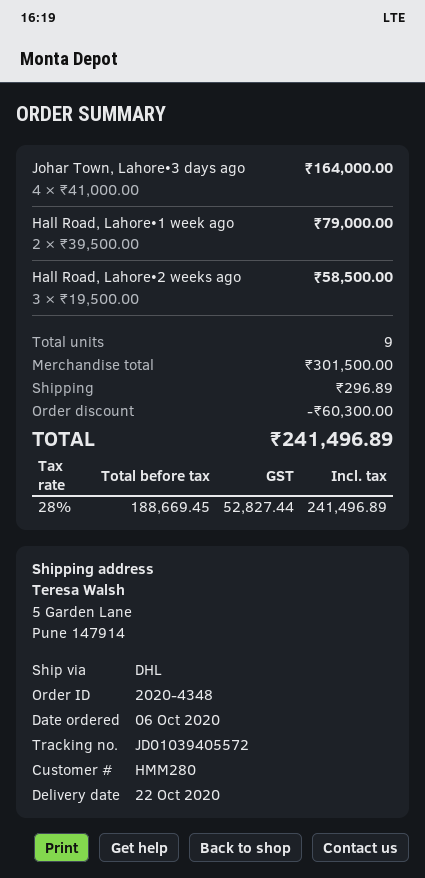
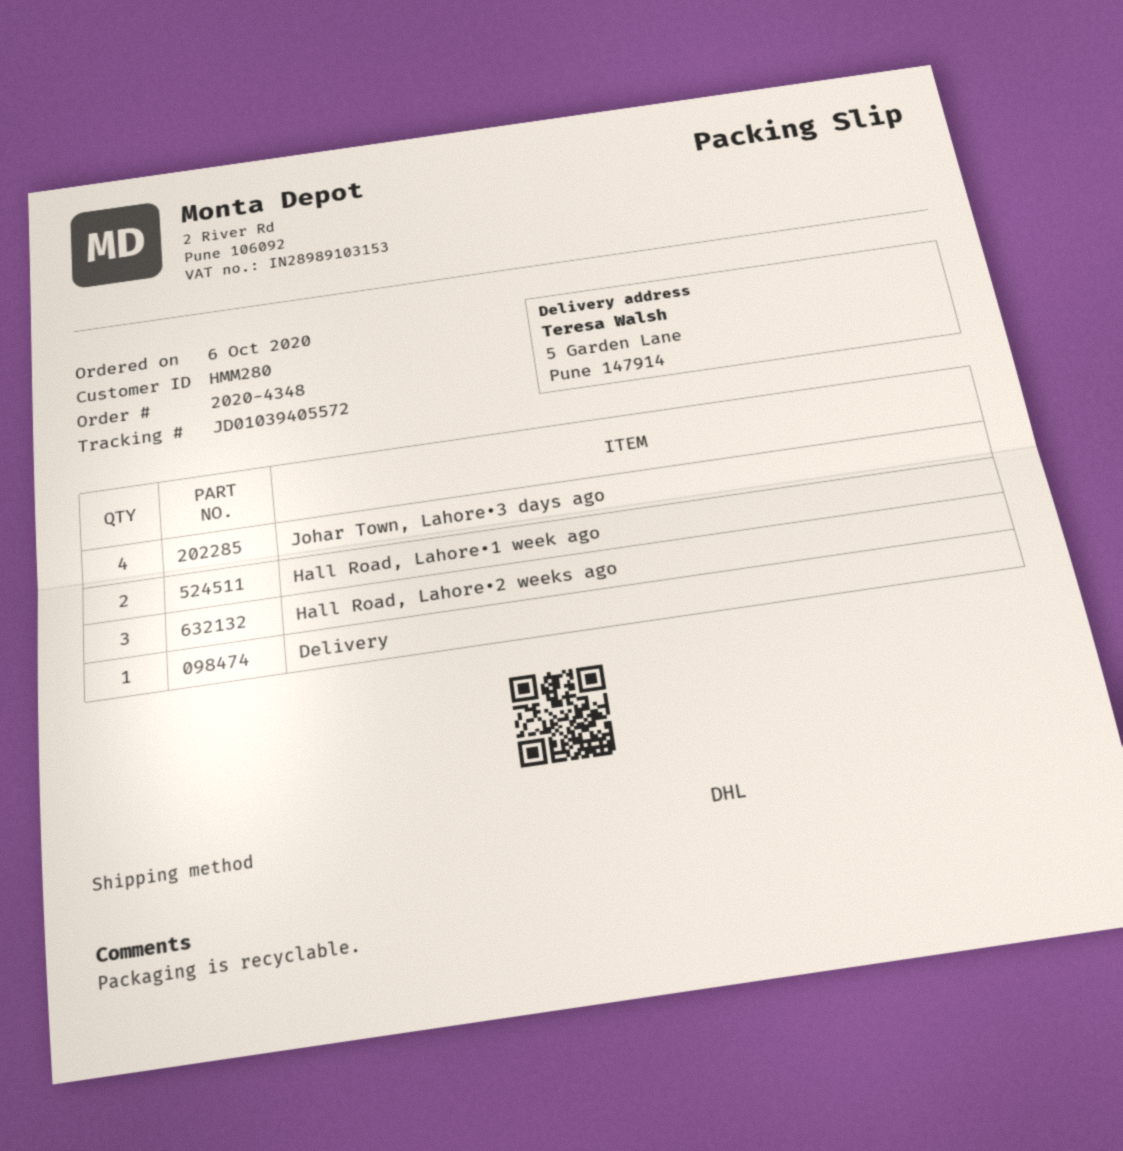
Delivery: none -> 1

